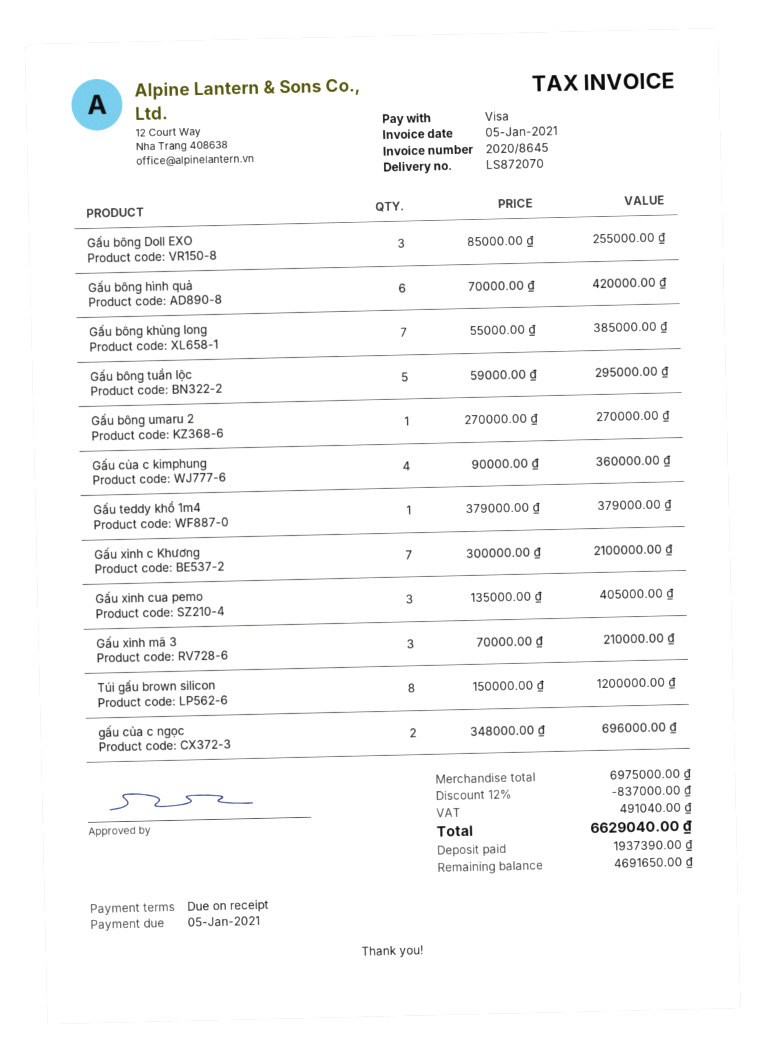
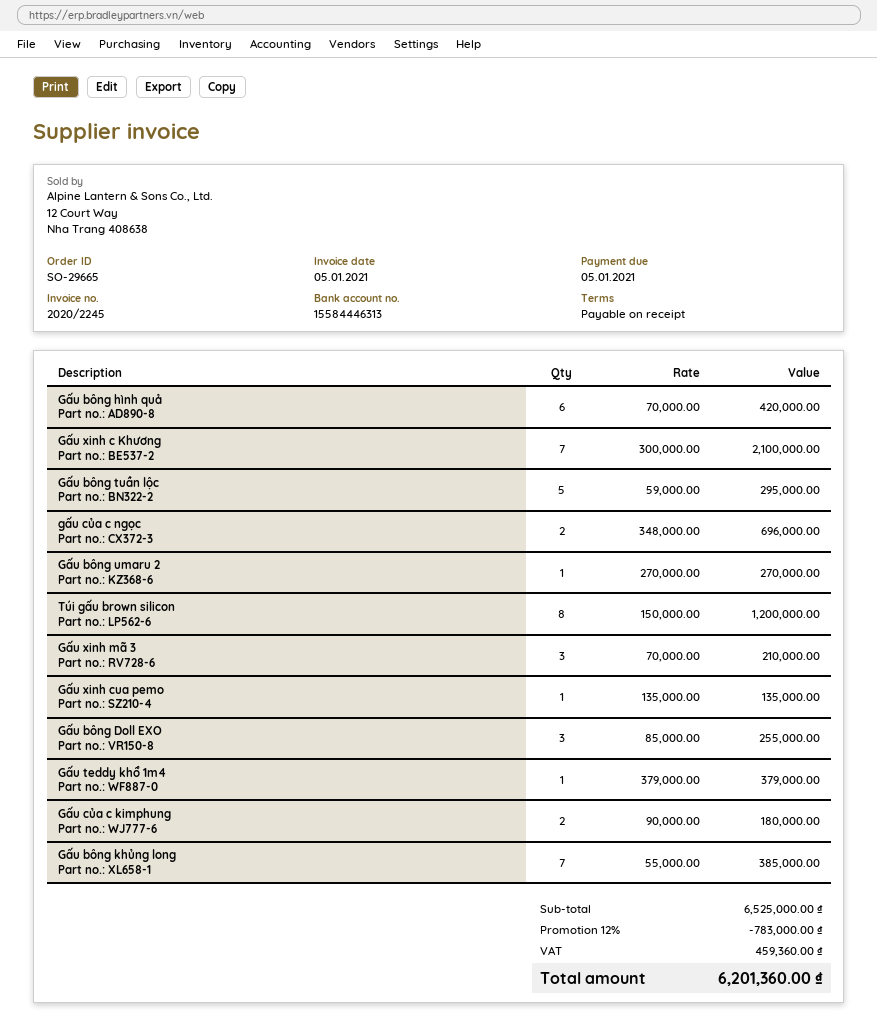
invoice number: 2020/8645 -> 2020/2245
Gấu của c kimphung: 4 x 90000.00 = 360000.00 -> 2 x 90000.00 = 180000.00
Gấu xinh cua pemo: 3 x 135000.00 = 405000.00 -> 1 x 135000.00 = 135000.00
subtotal: 6975000.00 -> 6525000.00
discount: 12% = 837000.00 -> 12% = 783000.00
tax: 491040.00 -> 459360.00
total: 6629040.00 -> 6201360.00

